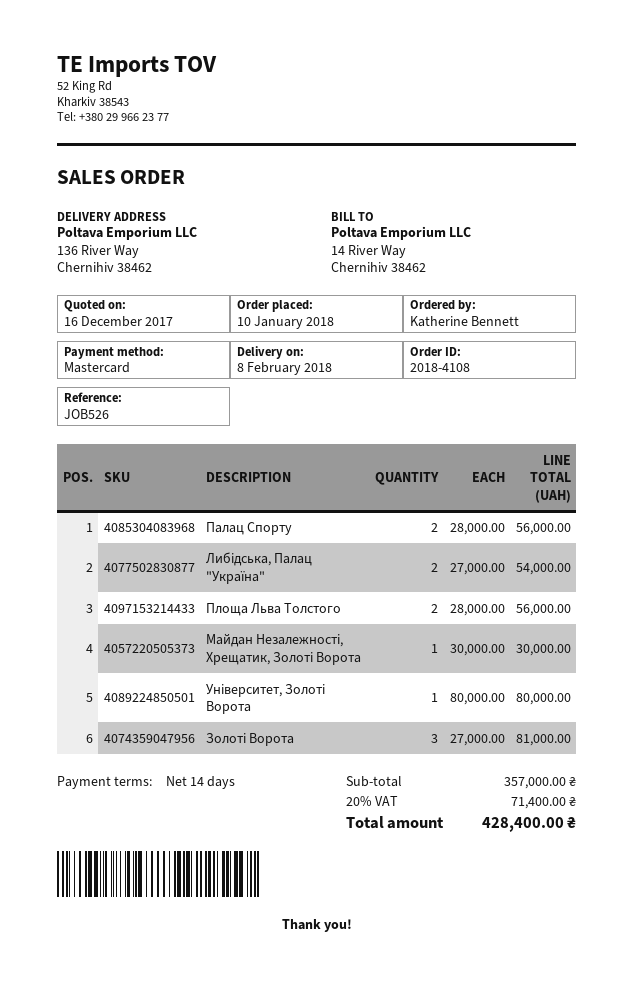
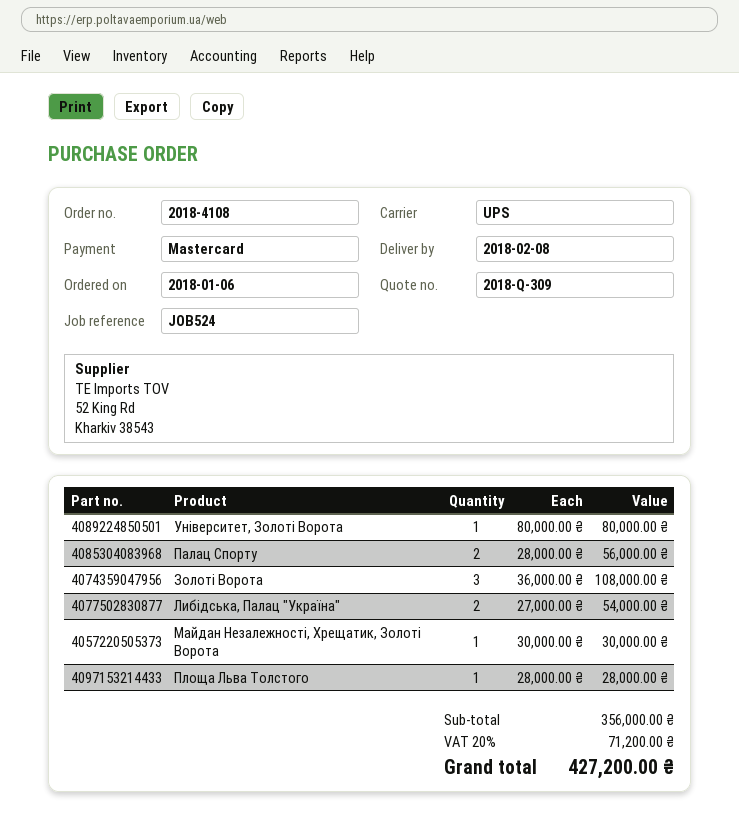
order date: 2018-01-10 -> 2018-01-06
reference: JOB526 -> JOB524
Площа Льва Толстого: 2 x 28000.00 = 56000.00 -> 1 x 28000.00 = 28000.00
Золоті Ворота: 3 x 27000.00 = 81000.00 -> 3 x 36000.00 = 108000.00
subtotal: 357000.00 -> 356000.00
tax: 20% = 71400.00 -> 20% = 71200.00
total: 428400.00 -> 427200.00

